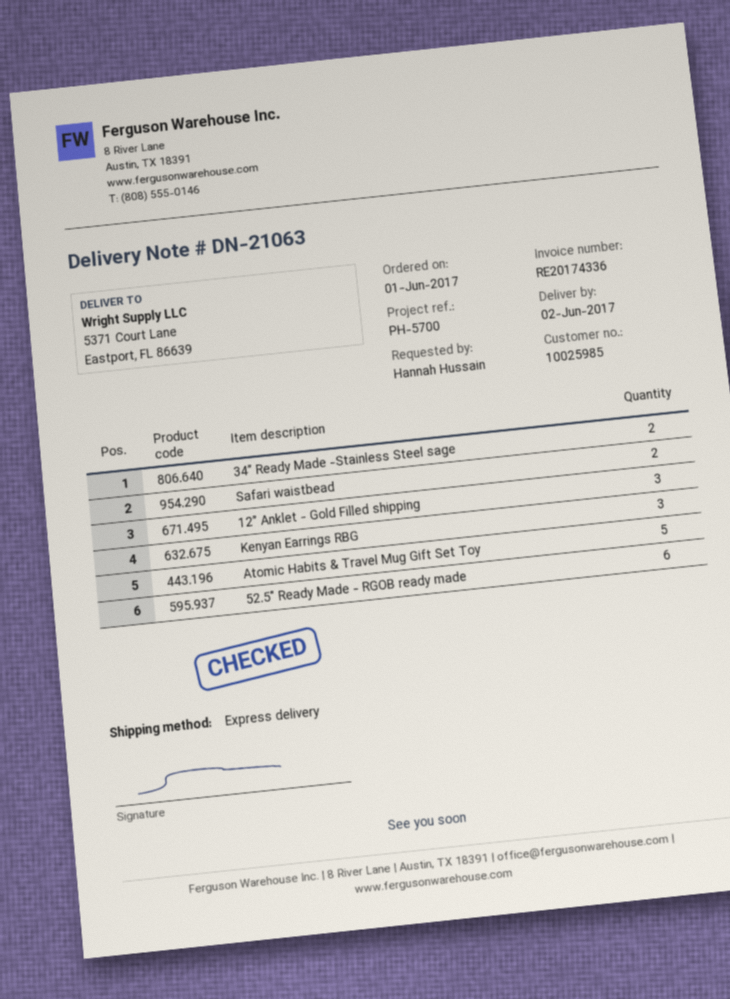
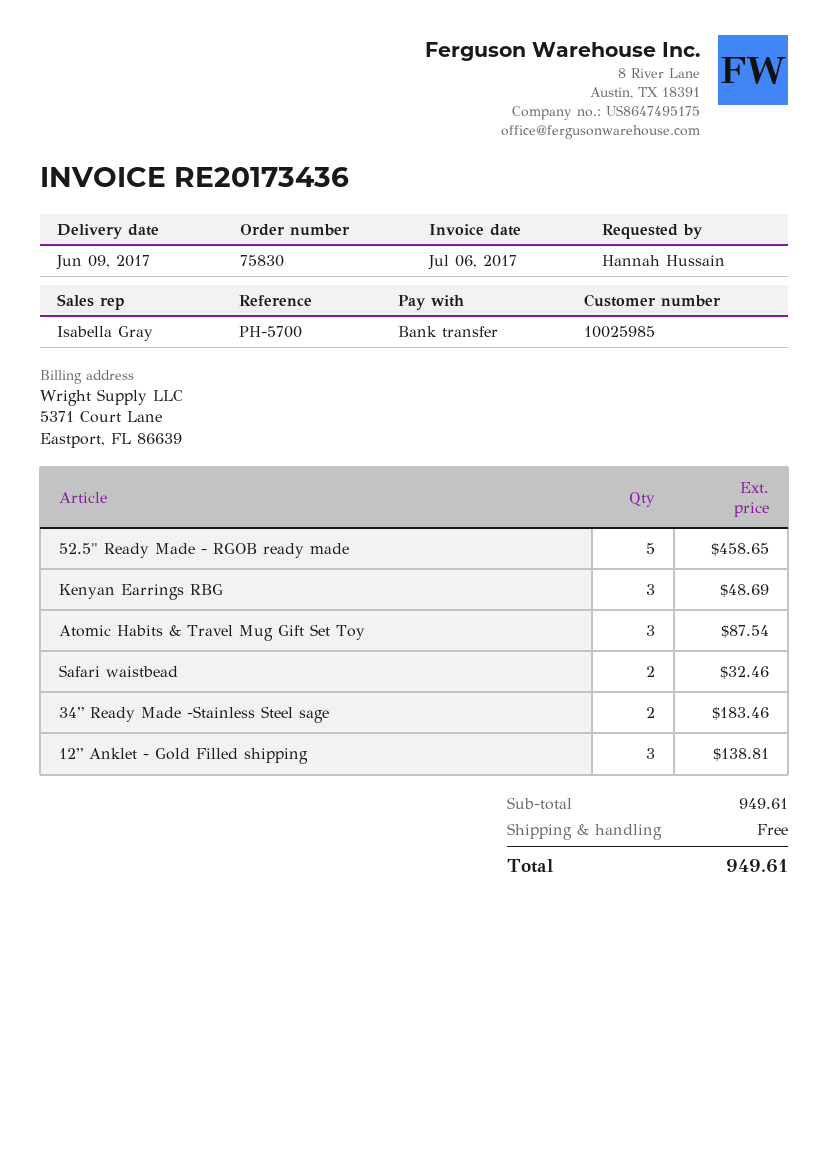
delivery date: 2017-06-02 -> 2017-06-09
invoice number: RE20174336 -> RE20173436
Atomic Habits & Travel Mug Gift Set Toy: 5 -> 3
52.5" Ready Made - RGOB ready made: 6 -> 5

